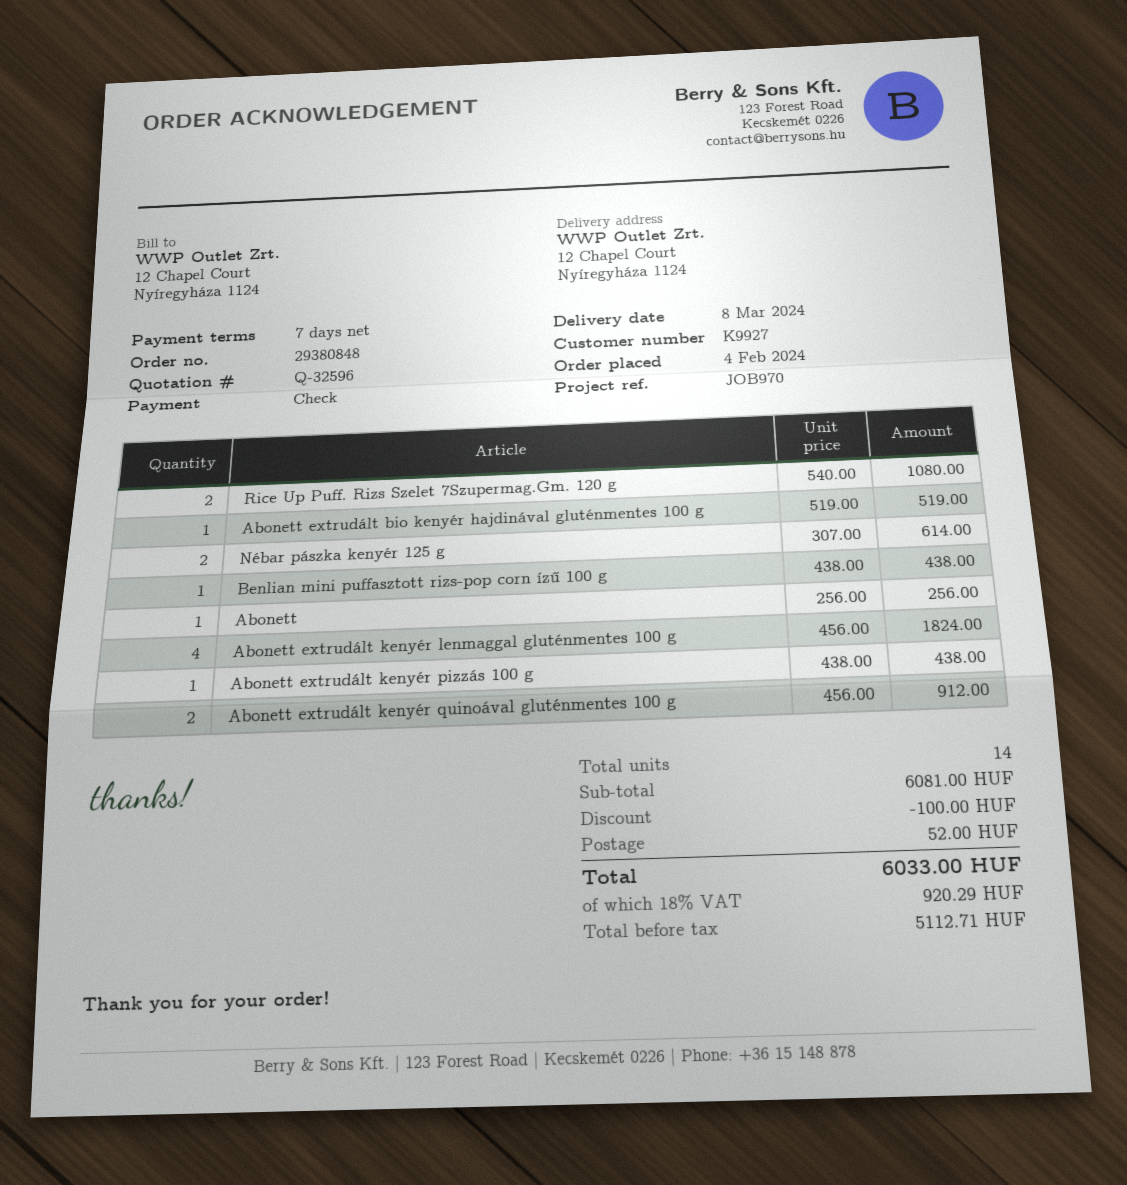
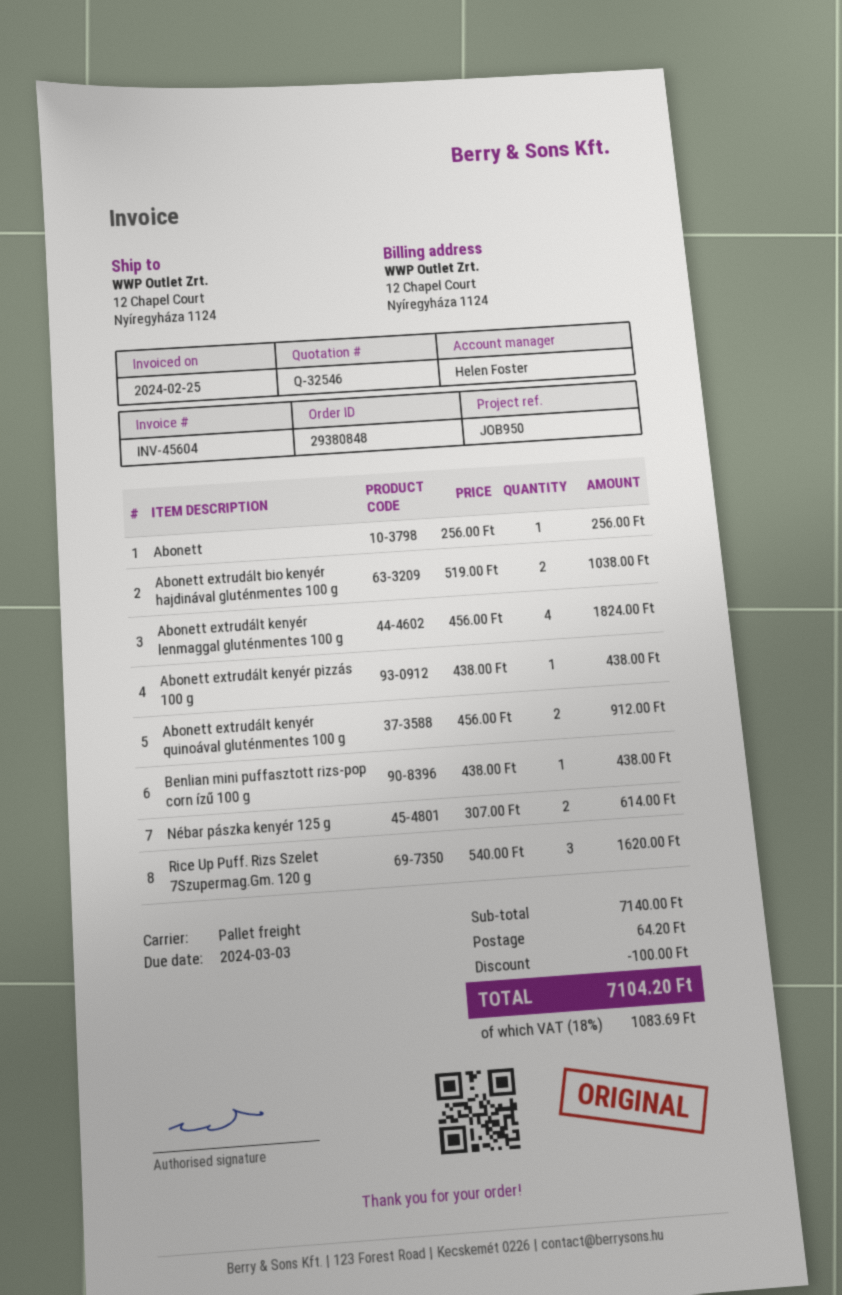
quote number: Q-32596 -> Q-32546
reference: JOB970 -> JOB950
Rice Up Puff. Rizs Szelet 7Szupermag.Gm. 120 g: 2 x 540.00 = 1080.00 -> 3 x 540.00 = 1620.00
Abonett extrudált bio kenyér hajdinával gluténmentes 100 g: 1 x 519.00 = 519.00 -> 2 x 519.00 = 1038.00
subtotal: 6081.00 -> 7140.00
shipping: 52.00 -> 64.20
tax: 18% = 920.29 -> 18% = 1083.69
total: 6033.00 -> 7104.20

